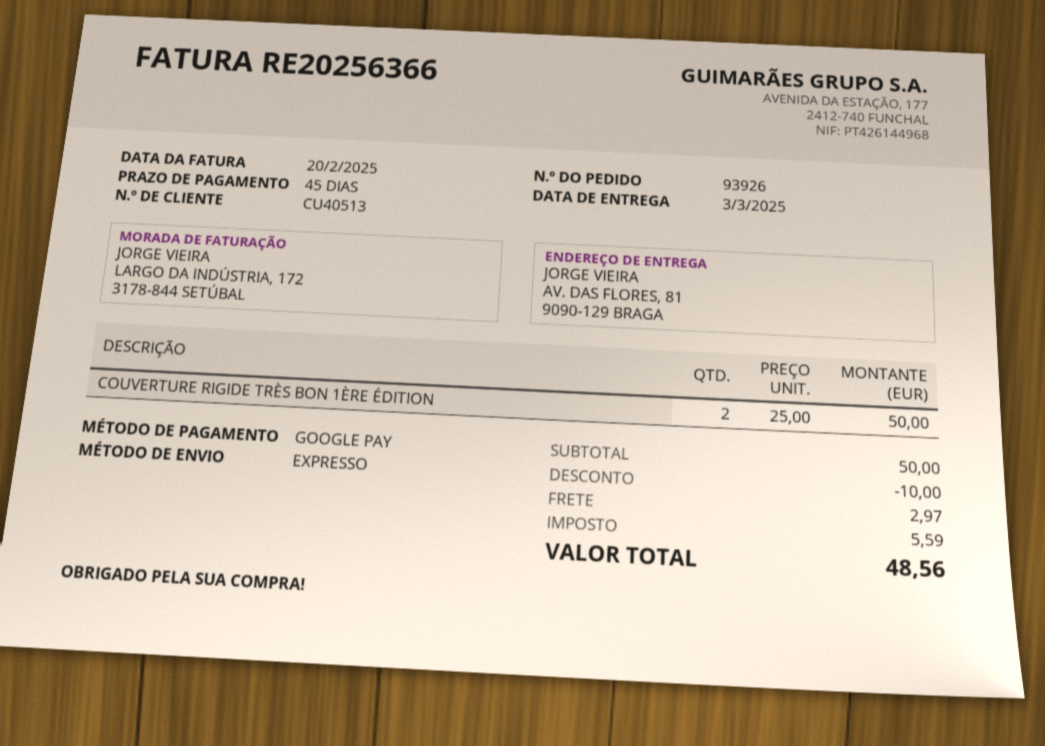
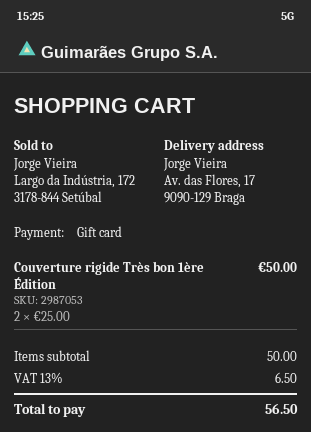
payment method: Google Pay -> gift card
ship to: AV. DAS FLORES, 81, 9090-129 BRAGA -> Av. das Flores, 17, 9090-129 Braga
discount: 10.00 -> none
shipping: 2.97 -> none
tax: 5.59 -> 6.50
total: 48.56 -> 56.50

